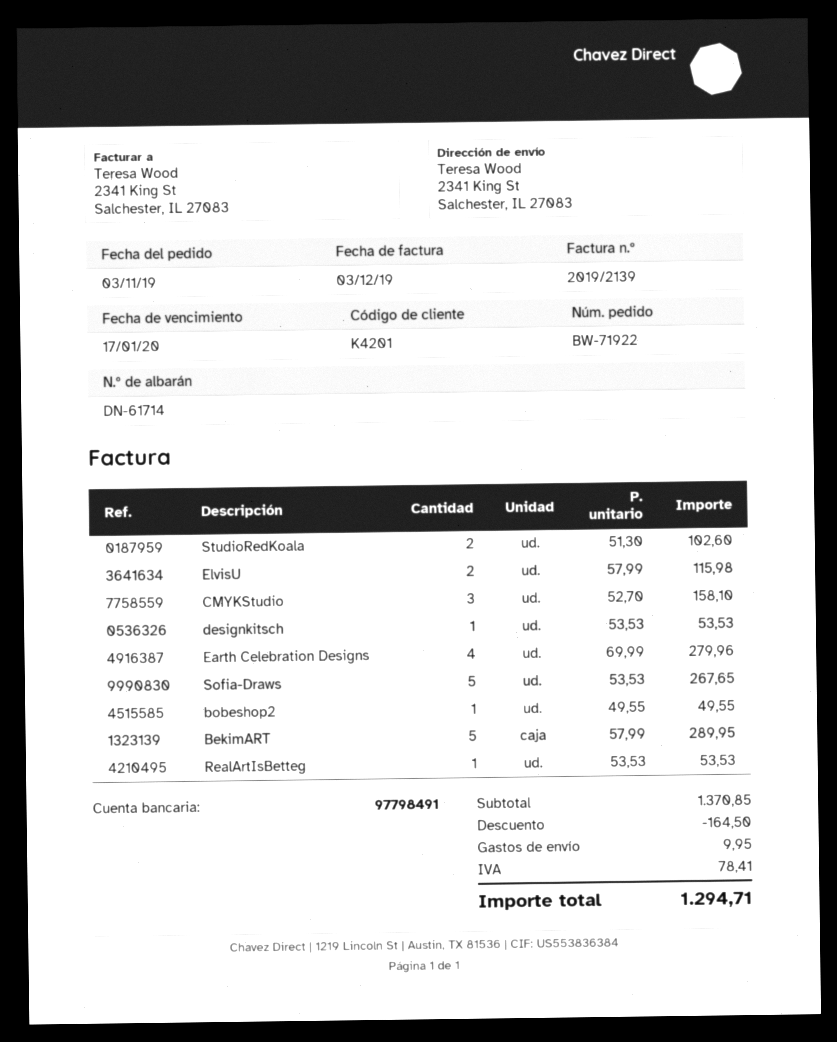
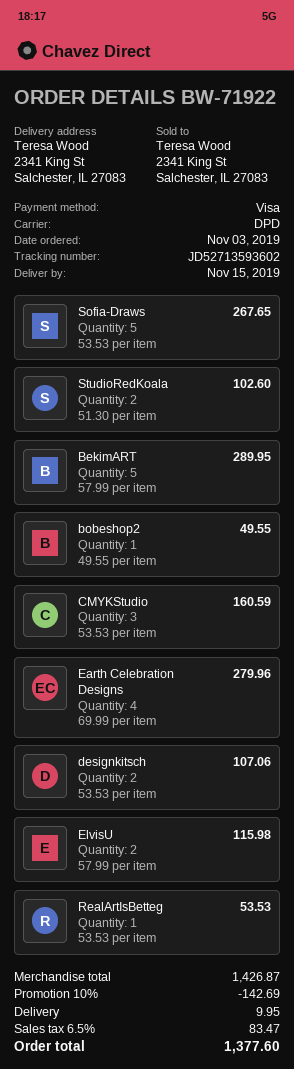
CMYKStudio: 3 x 52.70 = 158.10 -> 3 x 53.53 = 160.59
designkitsch: 1 x 53.53 = 53.53 -> 2 x 53.53 = 107.06
subtotal: 1370.85 -> 1426.87
discount: 164.50 -> 142.69
tax: 78.41 -> 83.47
total: 1294.71 -> 1377.60

